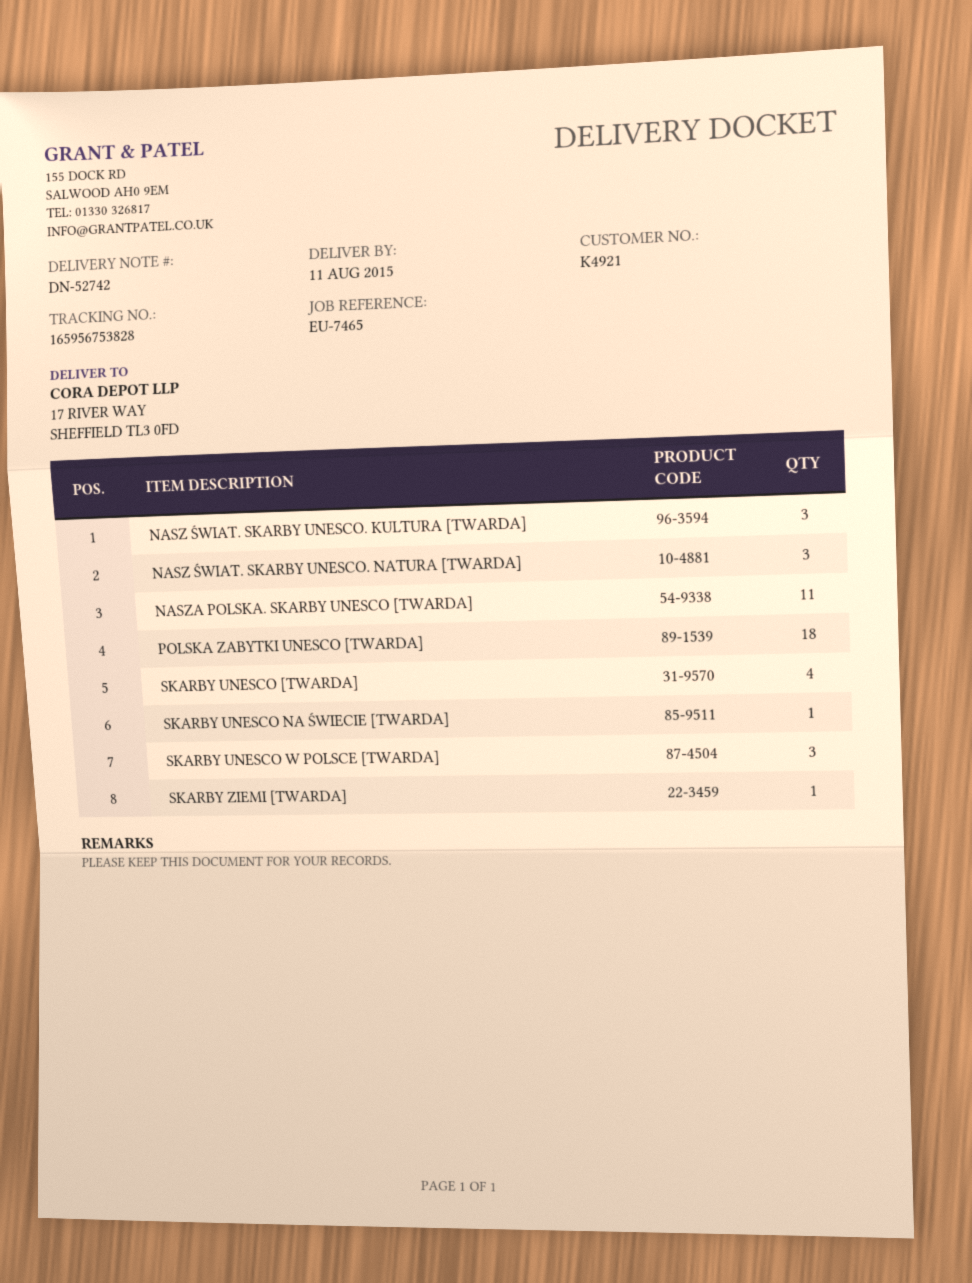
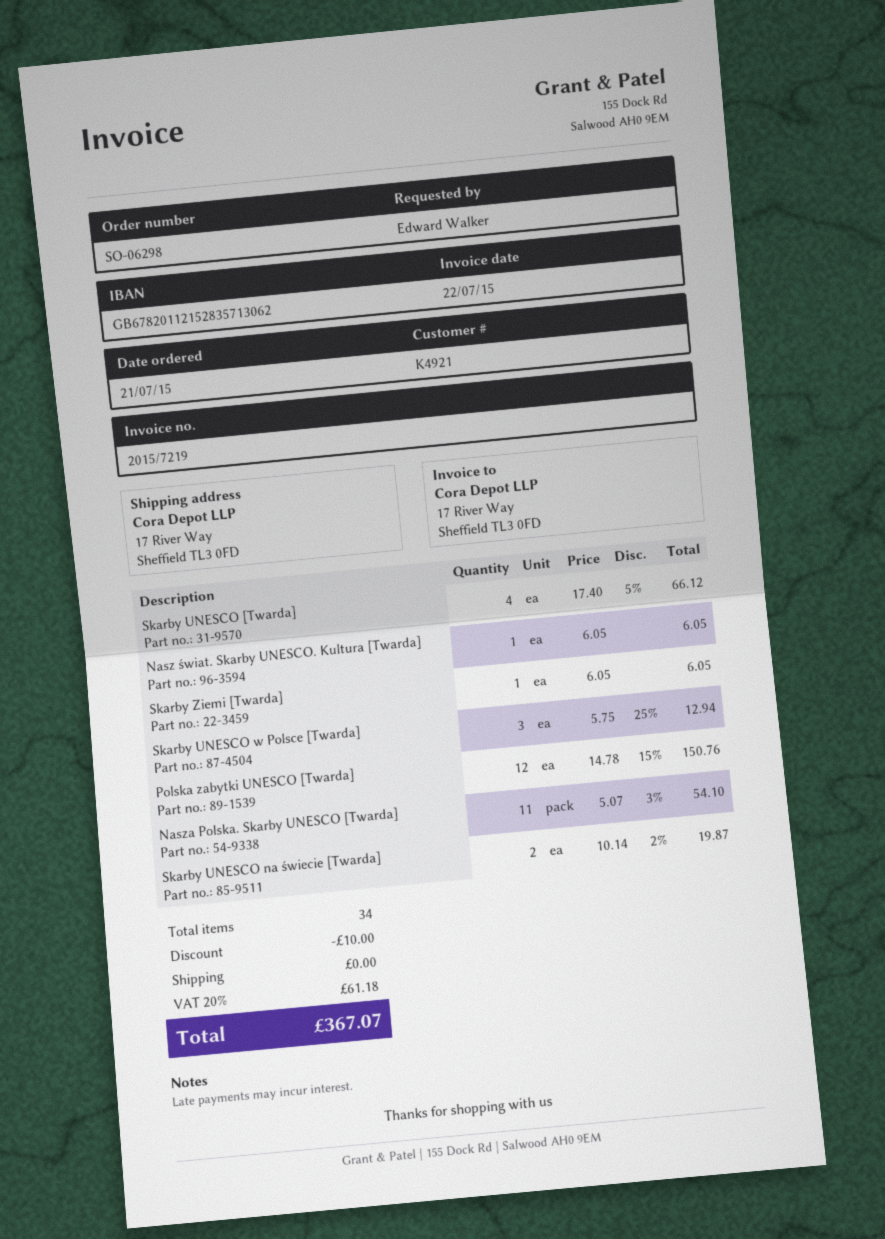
NASZ ŚWIAT. SKARBY UNESCO. KULTURA [TWARDA]: 3 -> 1
NASZ ŚWIAT. SKARBY UNESCO. NATURA [TWARDA]: 3 -> none
POLSKA ZABYTKI UNESCO [TWARDA]: 18 -> 12
SKARBY UNESCO NA ŚWIECIE [TWARDA]: 1 -> 2

